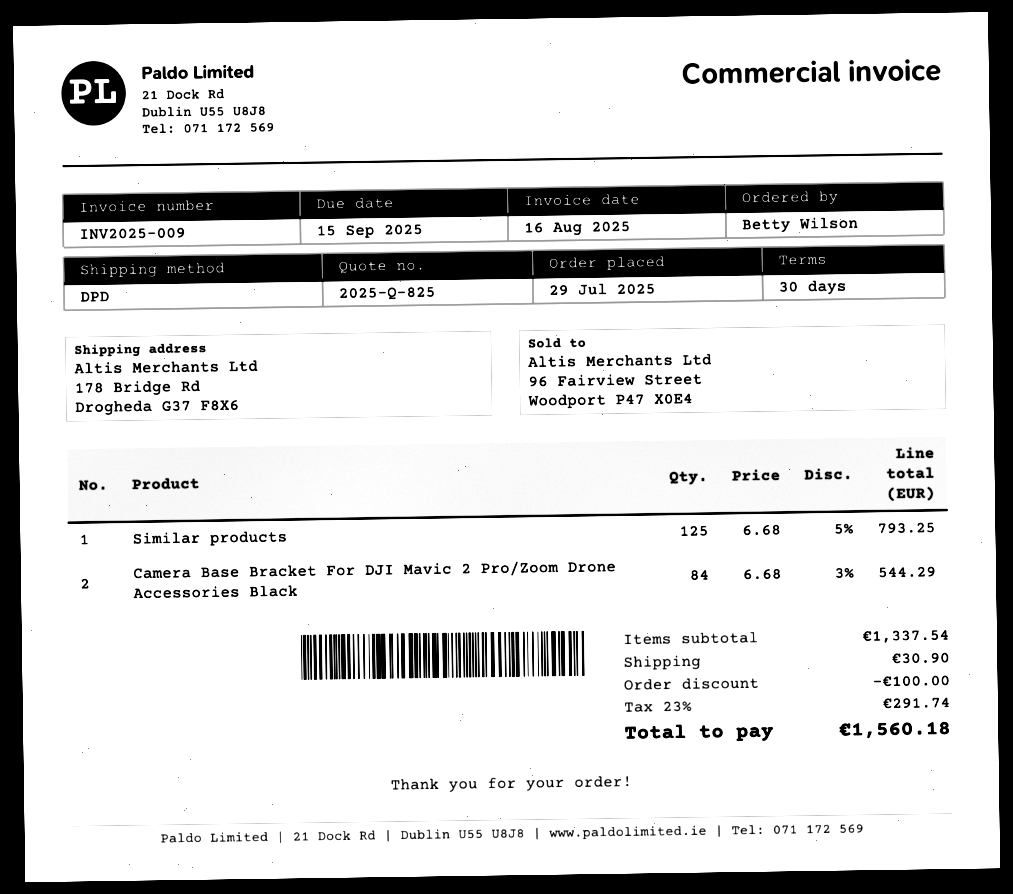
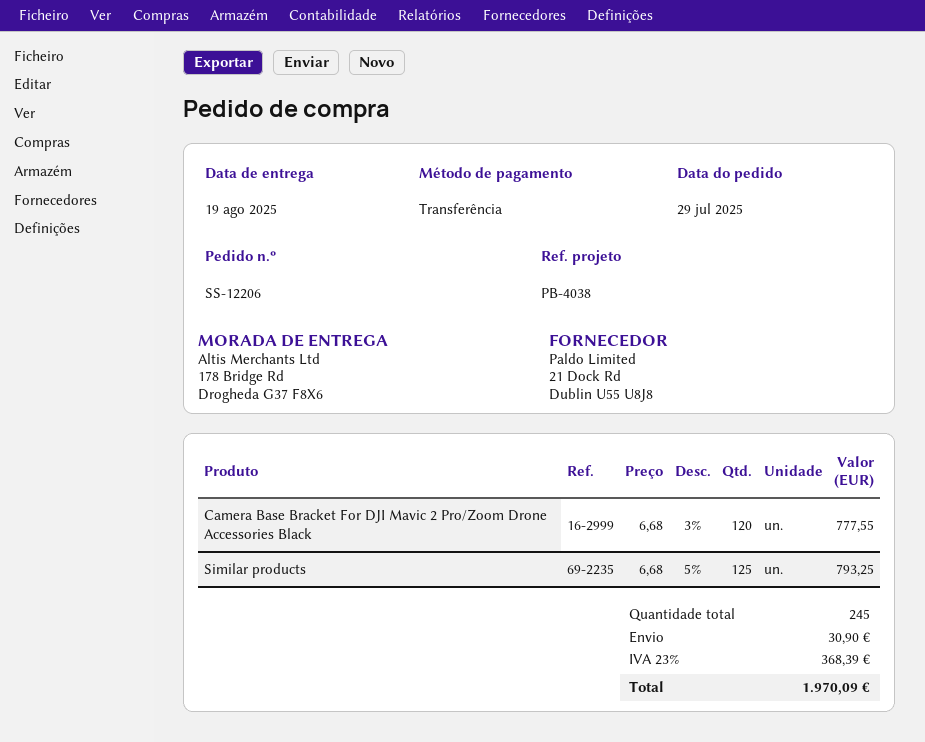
Camera Base Bracket For DJI Mavic 2 Pro/Zoom Drone Accessories Black: 84 x 6.68 - 3% = 544.29 -> 120 x 6.68 - 3% = 777.55
discount: 100.00 -> none
tax: 23% = 291.74 -> 23% = 368.39
total: 1560.18 -> 1970.09

